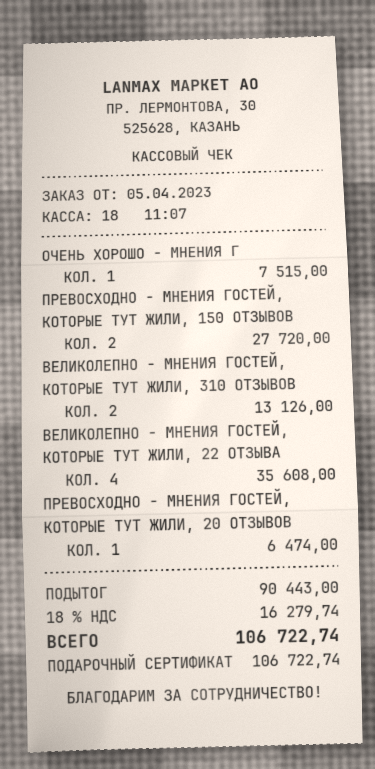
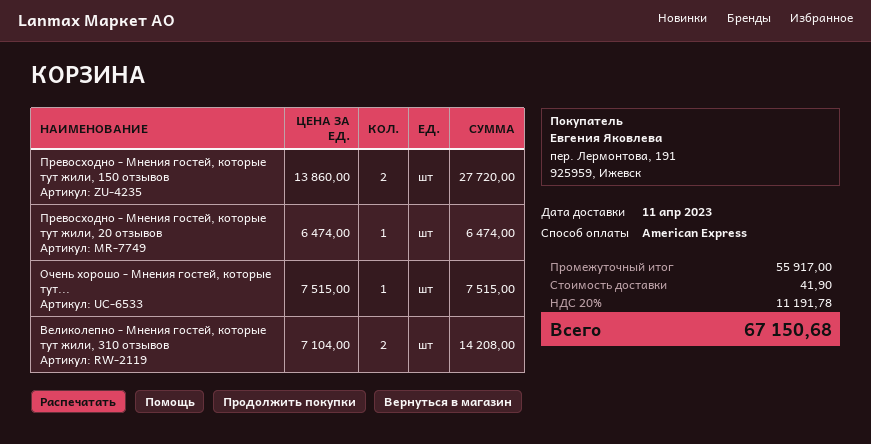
payment method: gift card -> American Express
ВЕЛИКОЛЕПНО - МНЕНИЯ ГОСТЕЙ, КОТОРЫЕ ТУТ ЖИЛИ, 310 ОТЗЫВОВ: 2 for 13126.00 -> 2 for 14208.00
ВЕЛИКОЛЕПНО - МНЕНИЯ ГОСТЕЙ, КОТОРЫЕ ТУТ ЖИЛИ, 22 ОТЗЫВА: 4 for 35608.00 -> none
subtotal: 90443.00 -> 55917.00
shipping: none -> 41.90
tax: 18% = 16279.74 -> 20% = 11191.78
total: 106722.74 -> 67150.68

